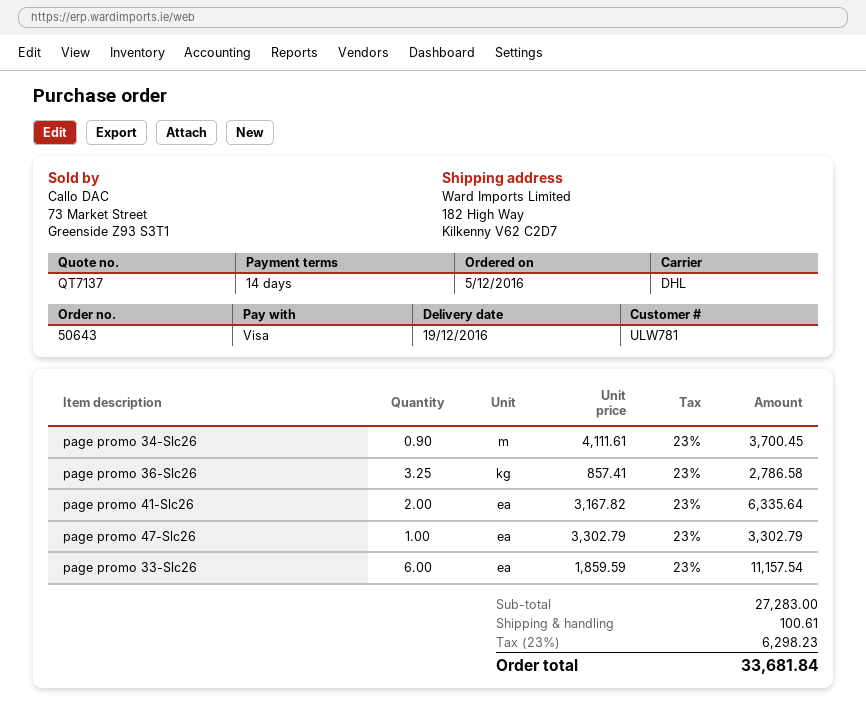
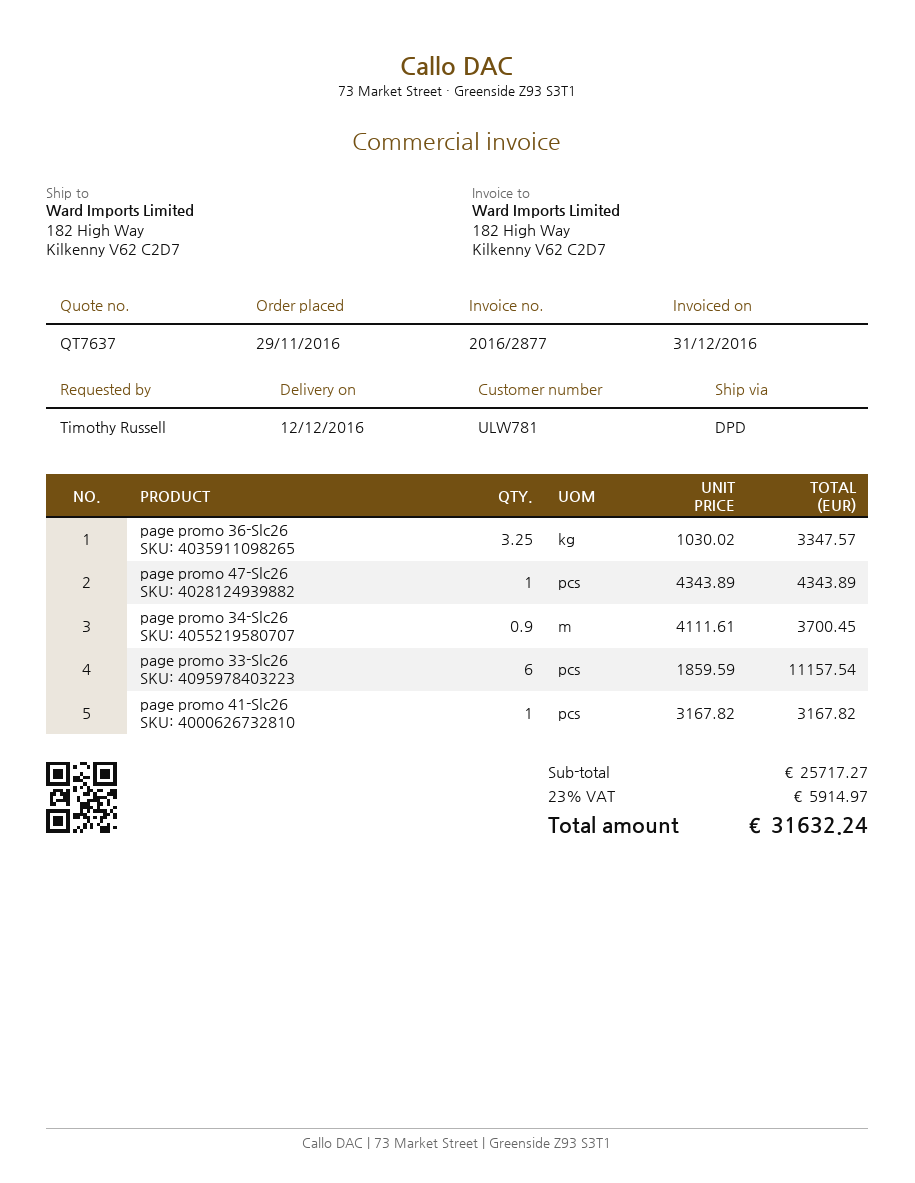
quote number: QT7137 -> QT7637
order date: 2016-12-05 -> 2016-11-29
delivery date: 2016-12-19 -> 2016-12-12
shipping method: DHL -> DPD
page promo 36-Slc26: 3.25 x 857.41 = 2786.58 -> 3.25 x 1030.02 = 3347.57
page promo 41-Slc26: 2 x 3167.82 = 6335.64 -> 1 x 3167.82 = 3167.82
page promo 47-Slc26: 1 x 3302.79 = 3302.79 -> 1 x 4343.89 = 4343.89
subtotal: 27283.00 -> 25717.27
shipping: 100.61 -> none
tax: 23% = 6298.23 -> 23% = 5914.97
total: 33681.84 -> 31632.24

